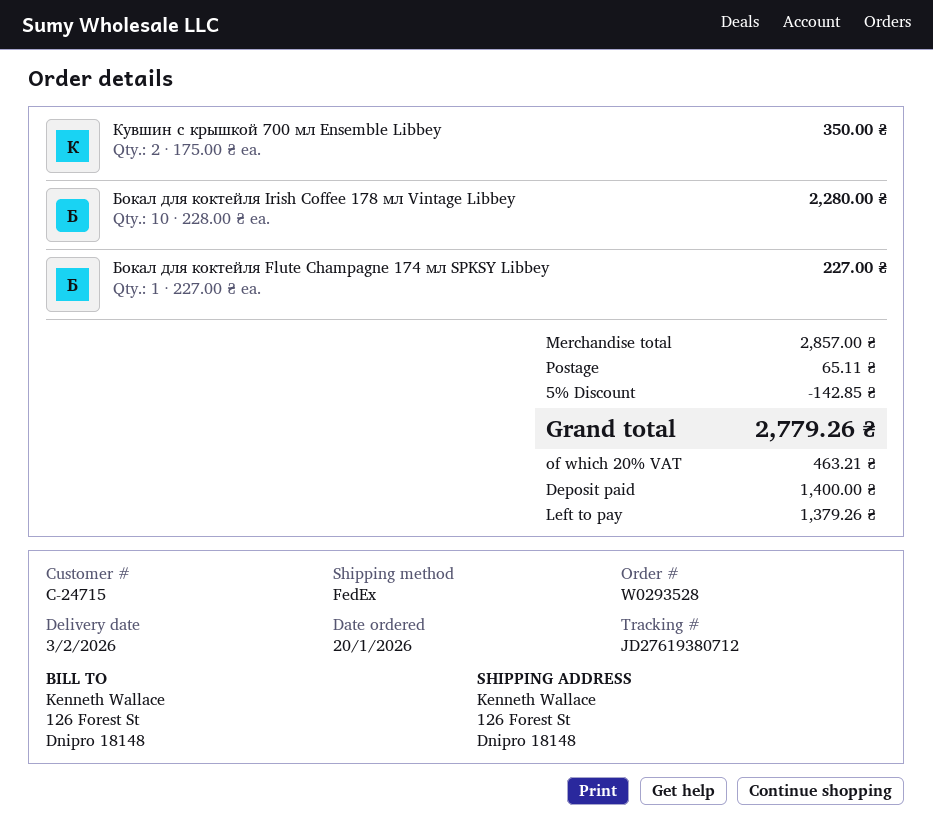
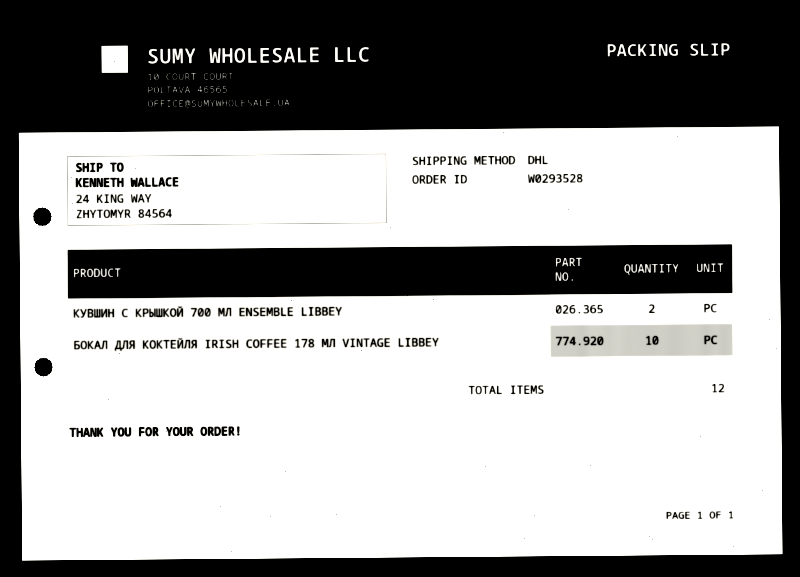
shipping method: FedEx -> DHL
ship to: 126 Forest St, Dnipro 18148 -> 24 KING WAY, ZHYTOMYR 84564
Бокал для коктейля Flute Champagne 174 мл SPKSY Libbey: 1 -> none

